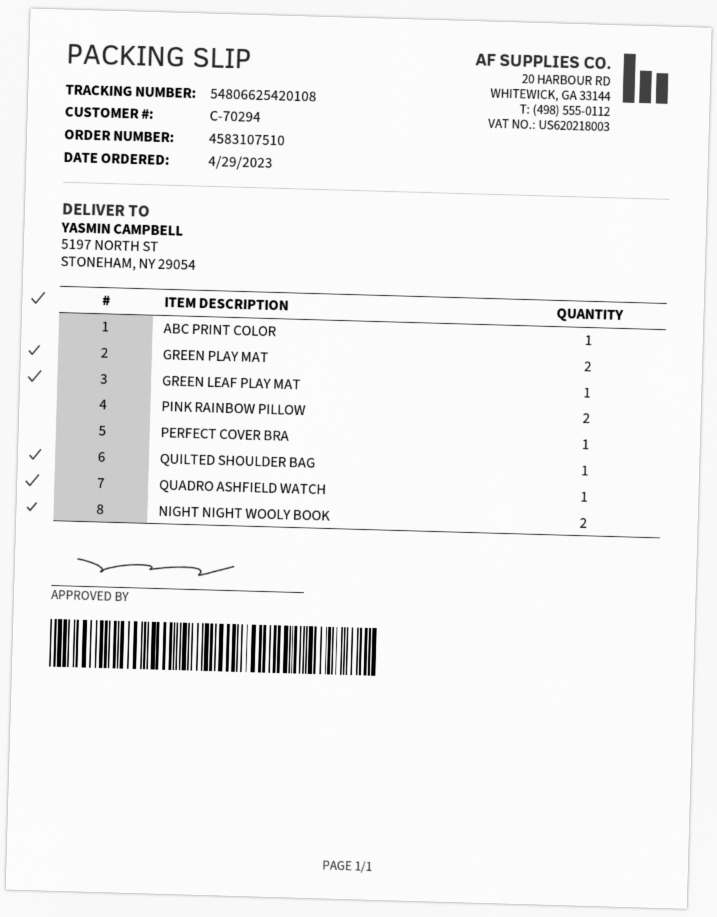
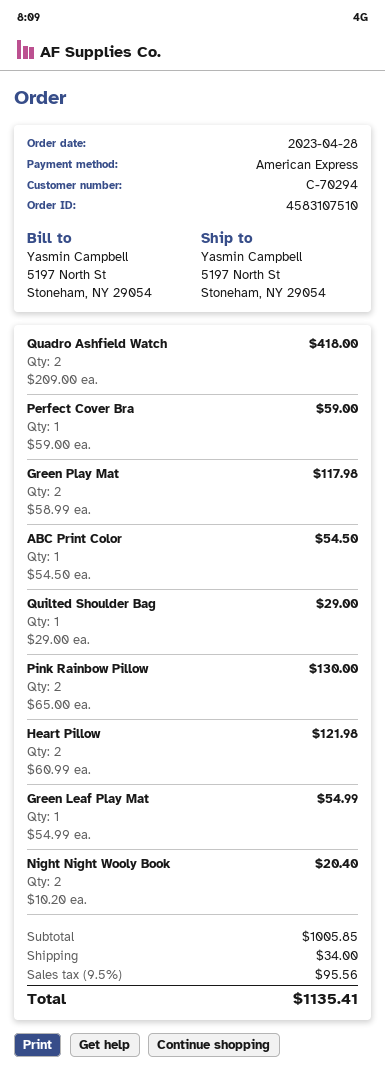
order date: 2023-04-29 -> 2023-04-28
QUADRO ASHFIELD WATCH: 1 -> 2
Heart Pillow: none -> 2

